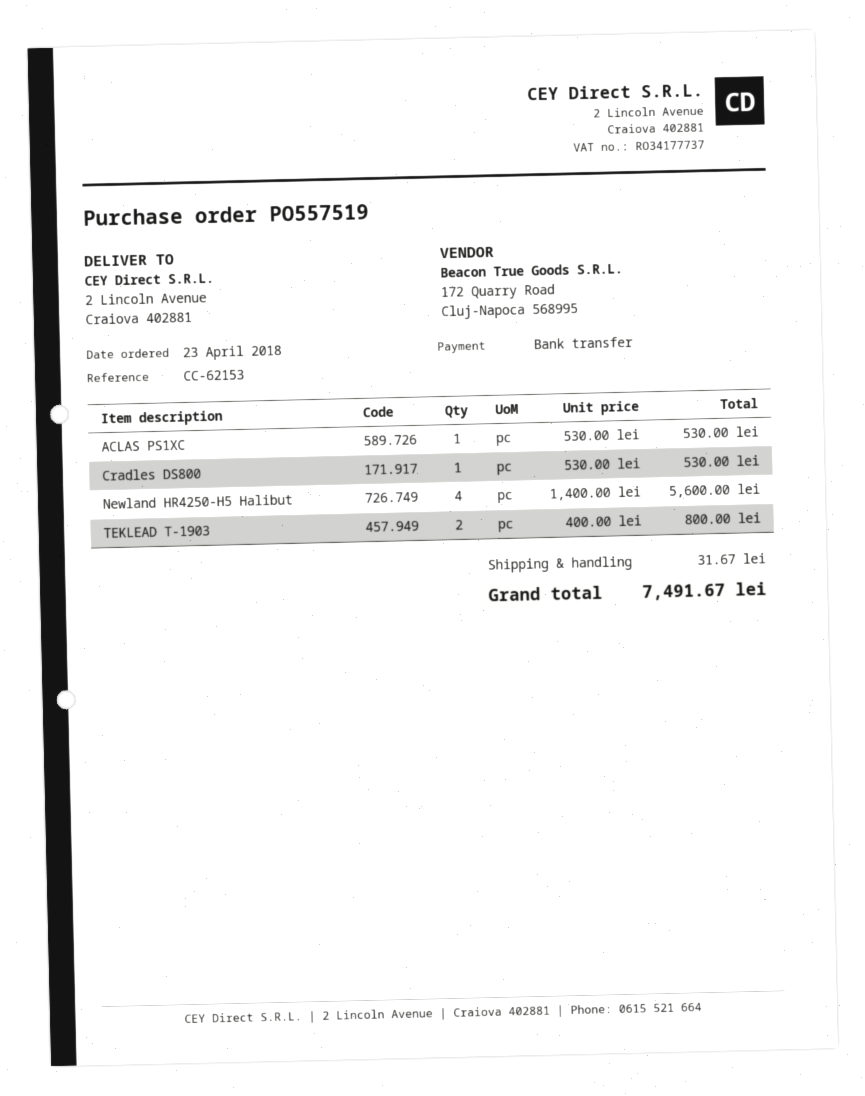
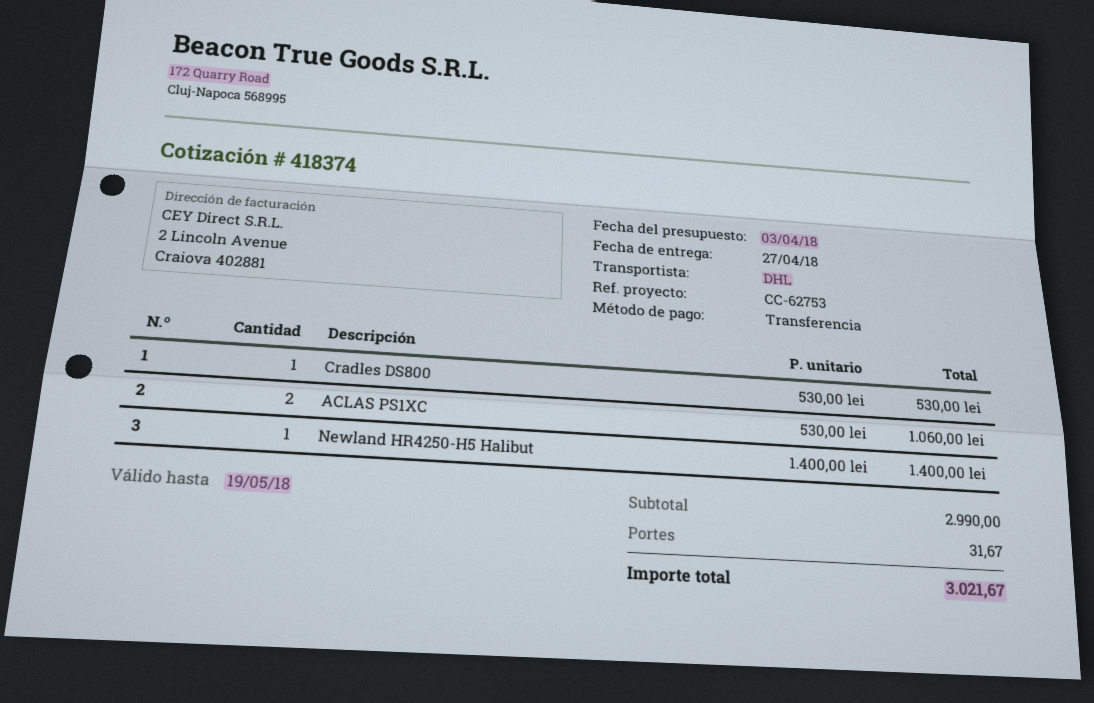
reference: CC-62153 -> CC-62753
ACLAS PS1XC: 1 x 530.00 = 530.00 -> 2 x 530.00 = 1060.00
Newland HR4250-H5 Halibut: 4 x 1400.00 = 5600.00 -> 1 x 1400.00 = 1400.00
TEKLEAD T-1903: 2 x 400.00 = 800.00 -> none
total: 7491.67 -> 3021.67

